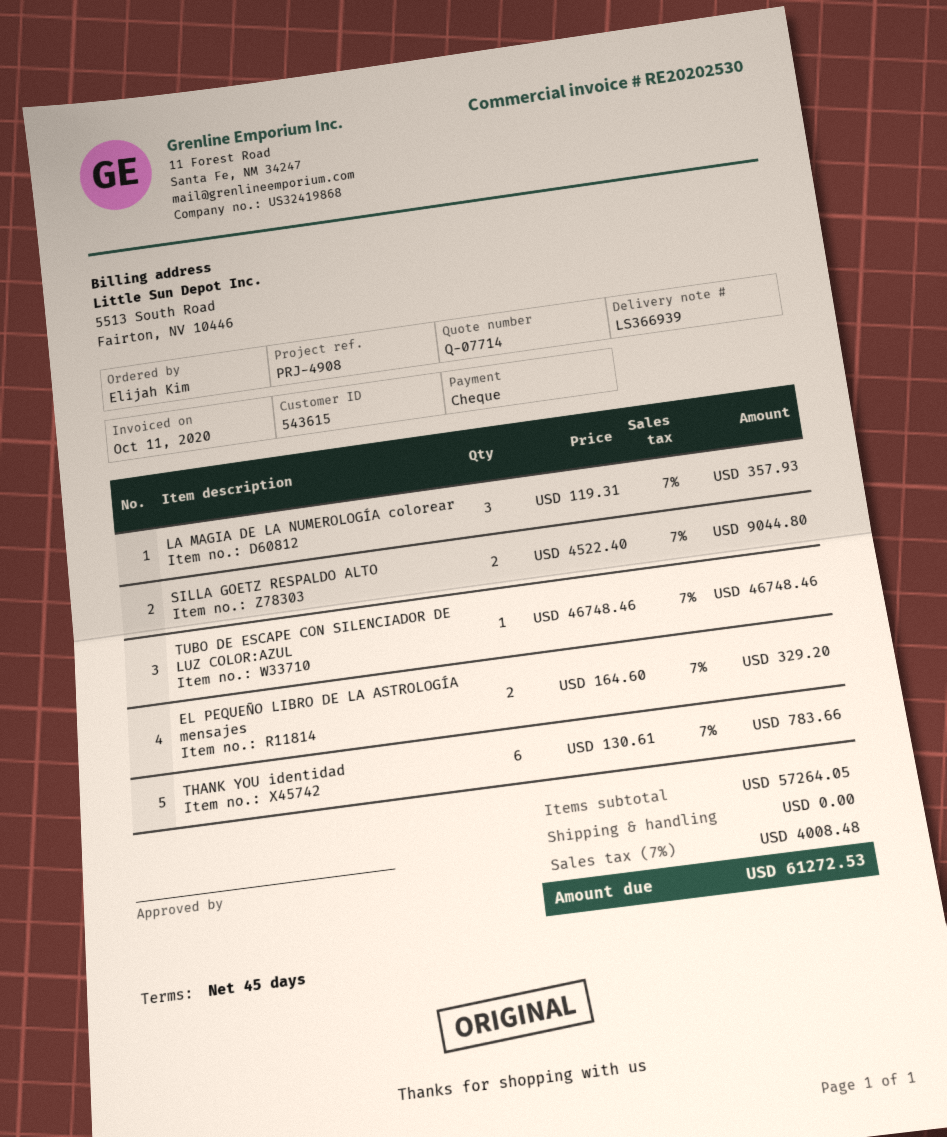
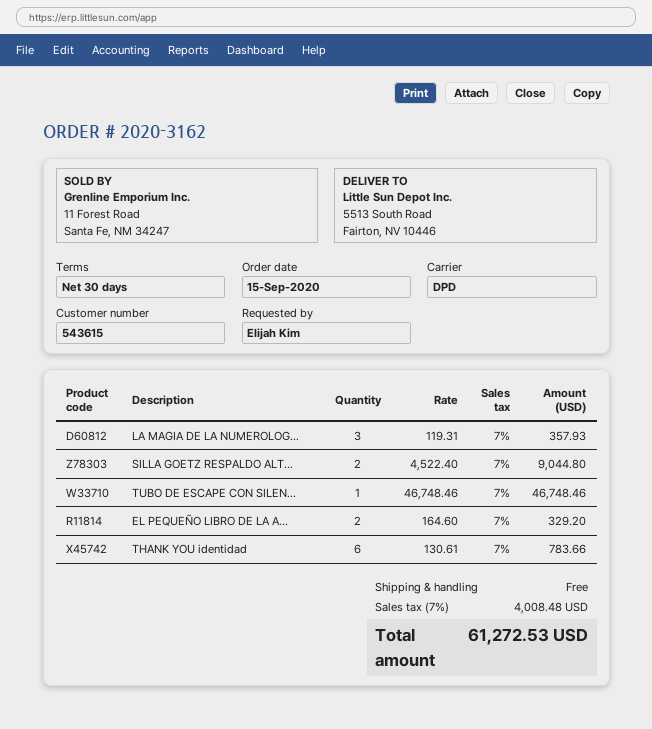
payment terms: 45 days -> 30 days

